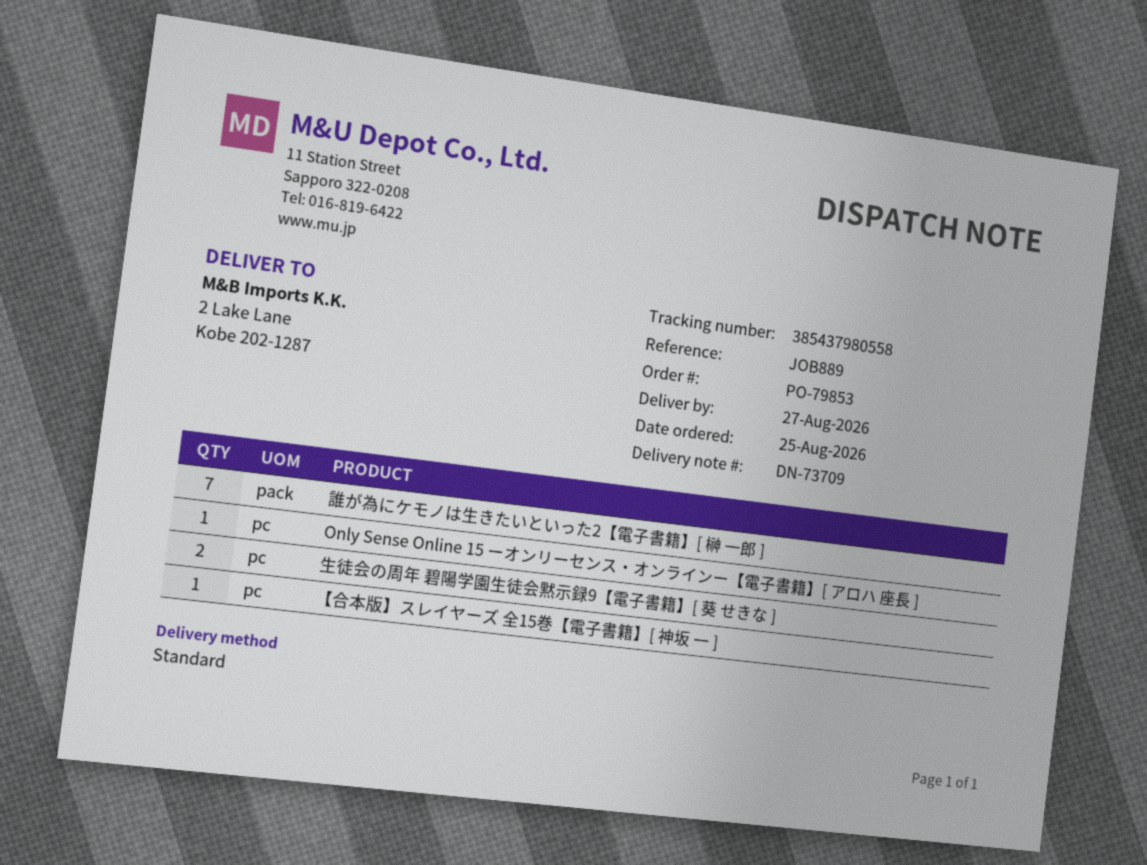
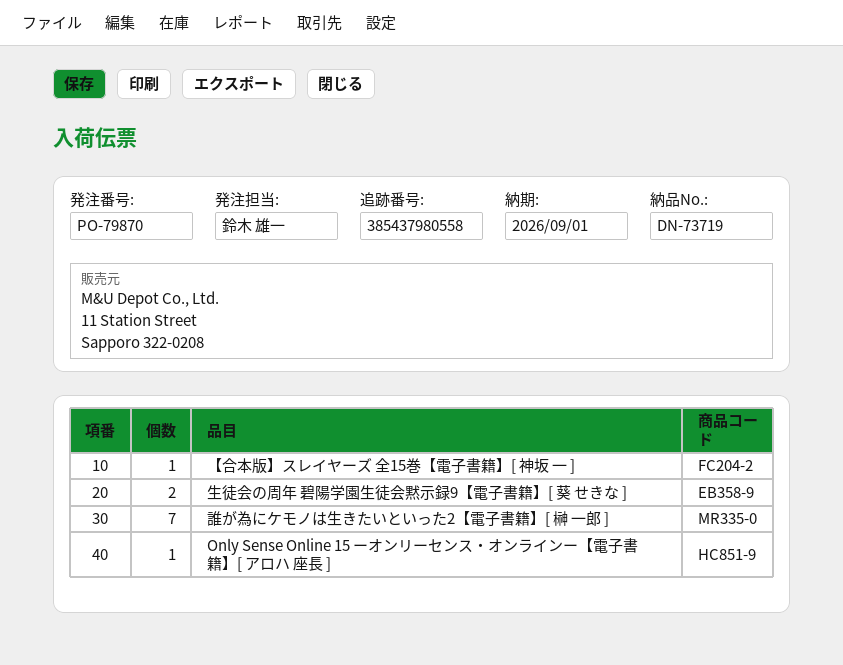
order number: PO-79853 -> PO-79870
delivery note number: DN-73709 -> DN-73719
delivery date: 2026-08-27 -> 2026-09-01

